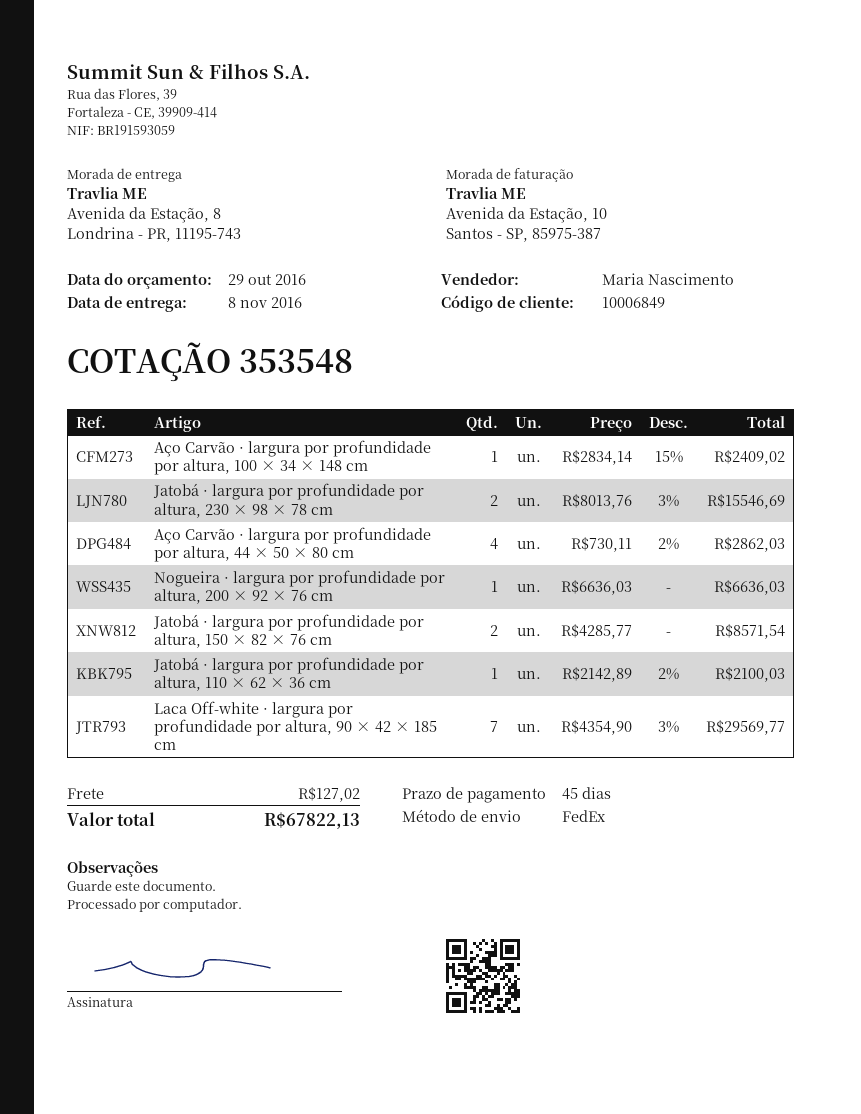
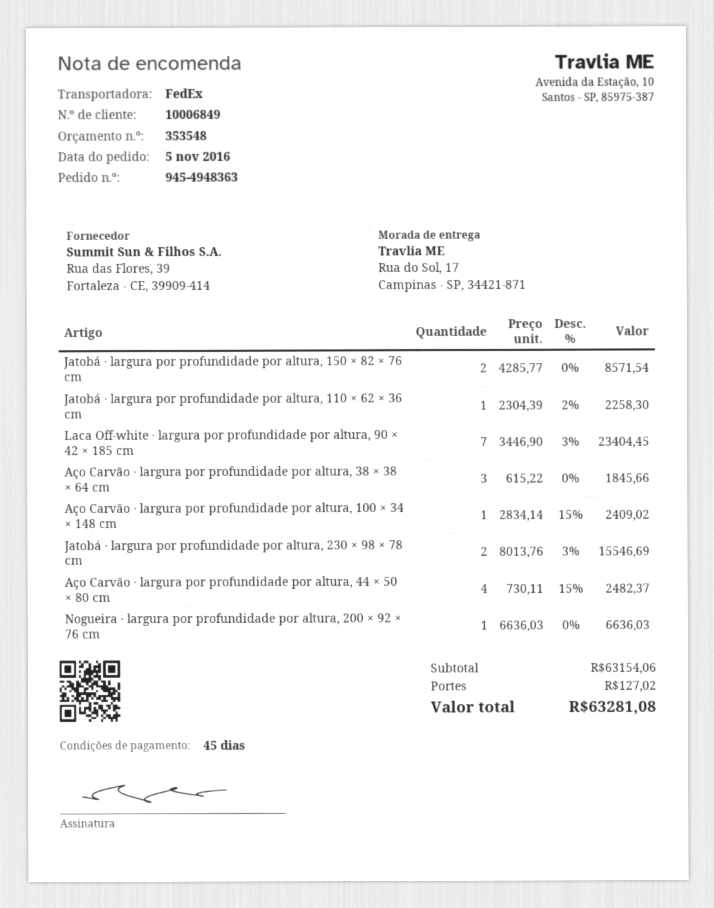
ship to: Avenida da Estação, 8, Londrina - PR, 11195-743 -> Rua do Sol, 17, Campinas - SP, 34421-871
Aço Carvão · largura por profundidade por altura, 44 × 50 × 80 cm: 4 x 730.11 - 2% = 2862.03 -> 4 x 730.11 - 15% = 2482.37
Jatobá · largura por profundidade por altura, 110 × 62 × 36 cm: 1 x 2142.89 - 2% = 2100.03 -> 1 x 2304.39 - 2% = 2258.30
Laca Off-white · largura por profundidade por altura, 90 × 42 × 185 cm: 7 x 4354.90 - 3% = 29569.77 -> 7 x 3446.90 - 3% = 23404.45
Aço Carvão · largura por profundidade por altura, 38 × 38 × 64 cm: none -> 3 x 615.22 = 1845.66
total: 67822.13 -> 63281.08

